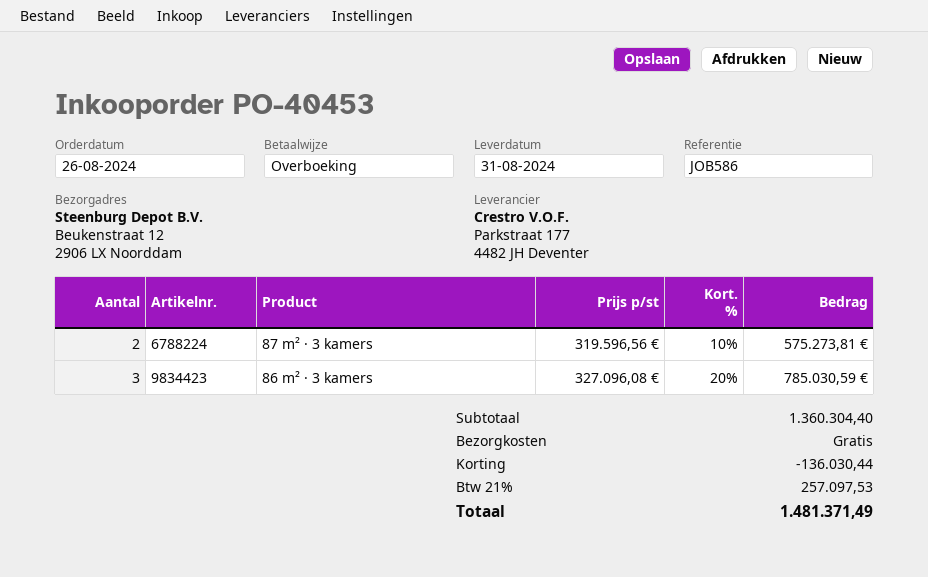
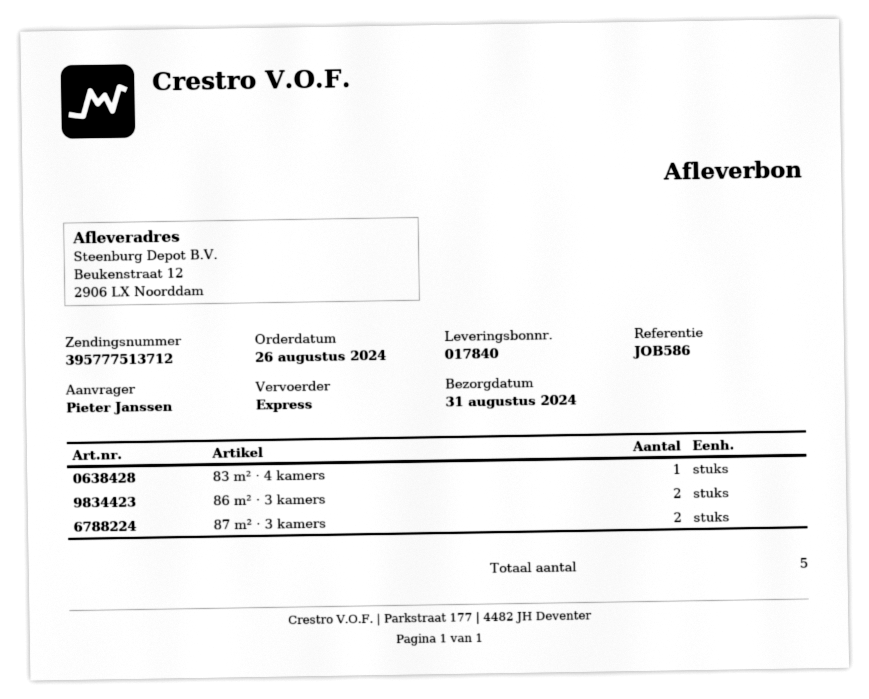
86 m² · 3 kamers: 3 -> 2
83 m² · 4 kamers: none -> 1

